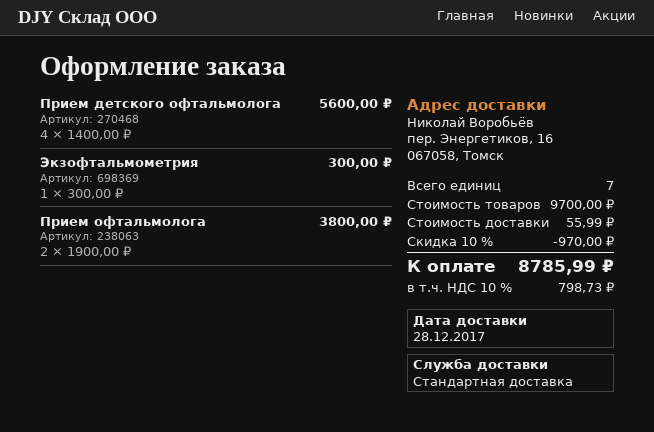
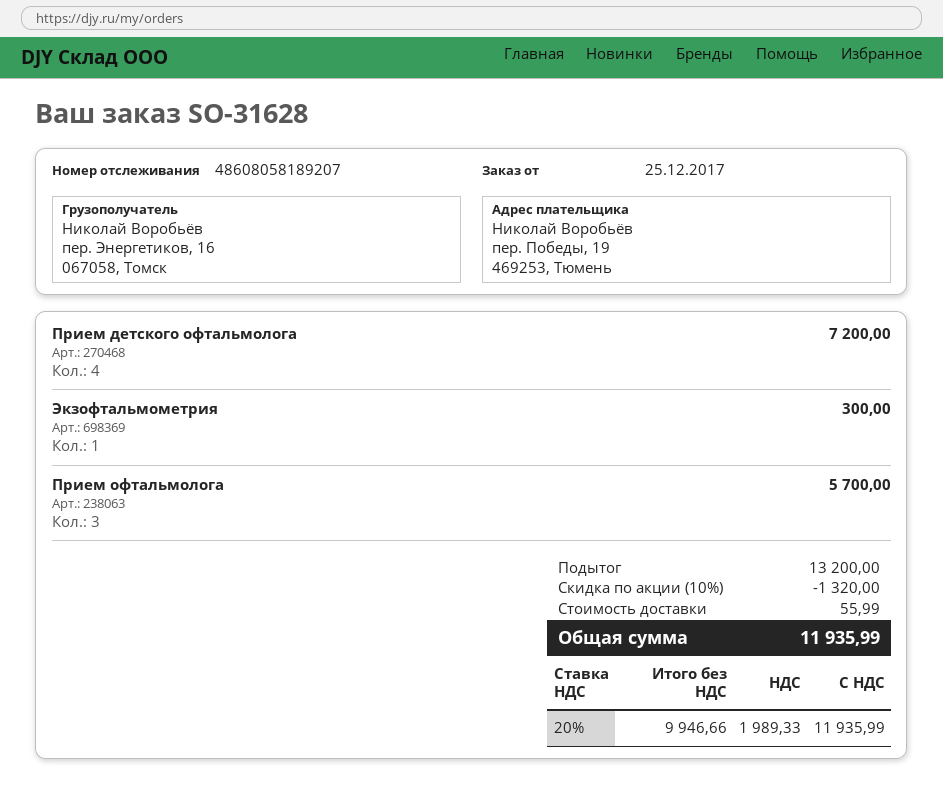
Прием детского офтальмолога: 4 for 5600.00 -> 4 for 7200.00
Прием офтальмолога: 2 for 3800.00 -> 3 for 5700.00
subtotal: 9700.00 -> 13200.00
discount: 10% = 970.00 -> 10% = 1320.00
tax: 10% = 798.73 -> 20% = 1989.33
total: 8785.99 -> 11935.99

